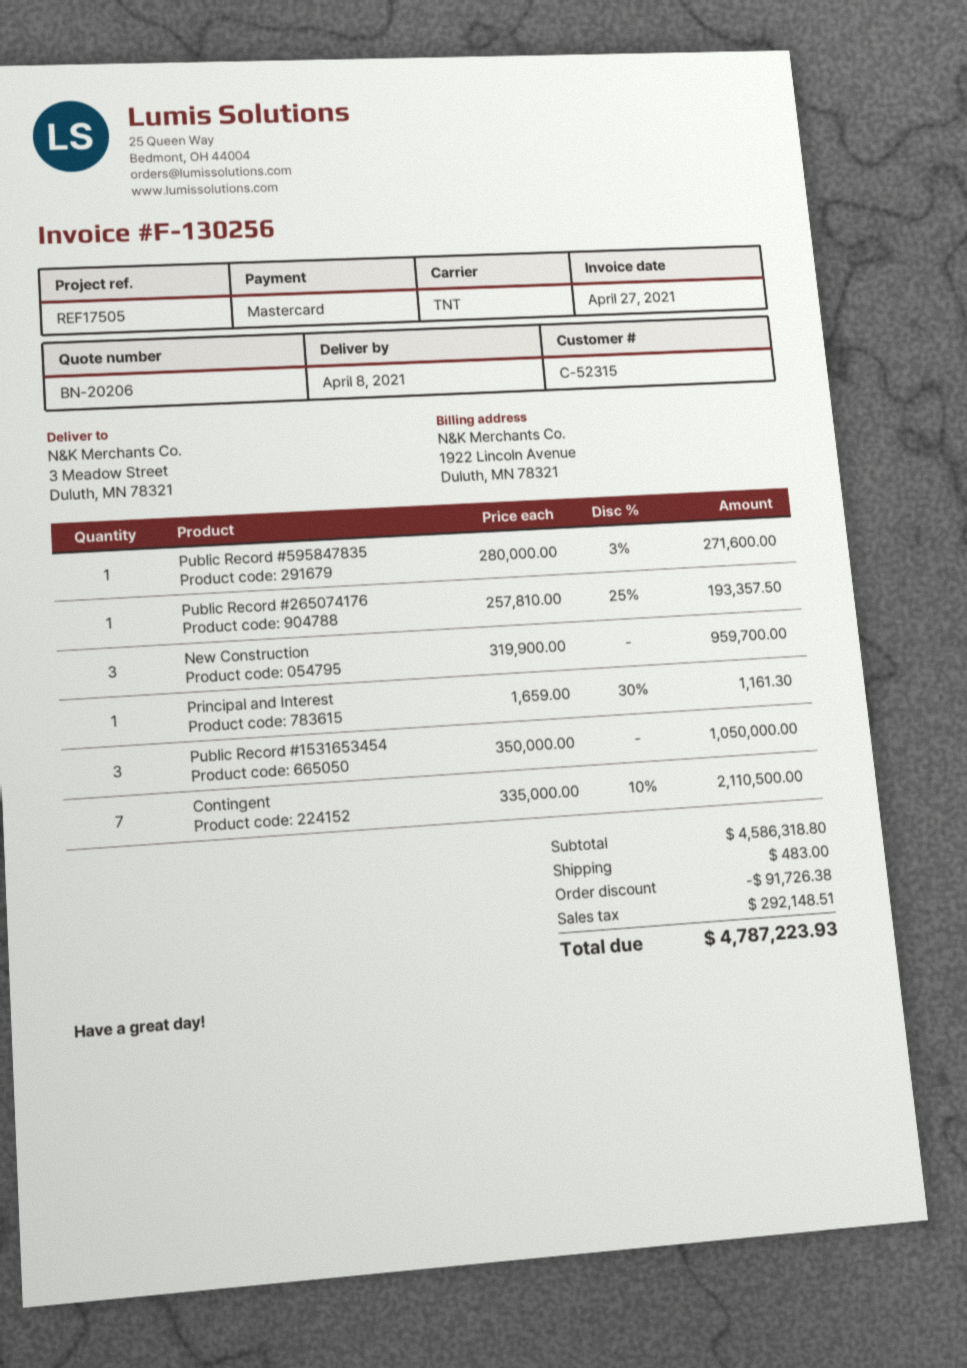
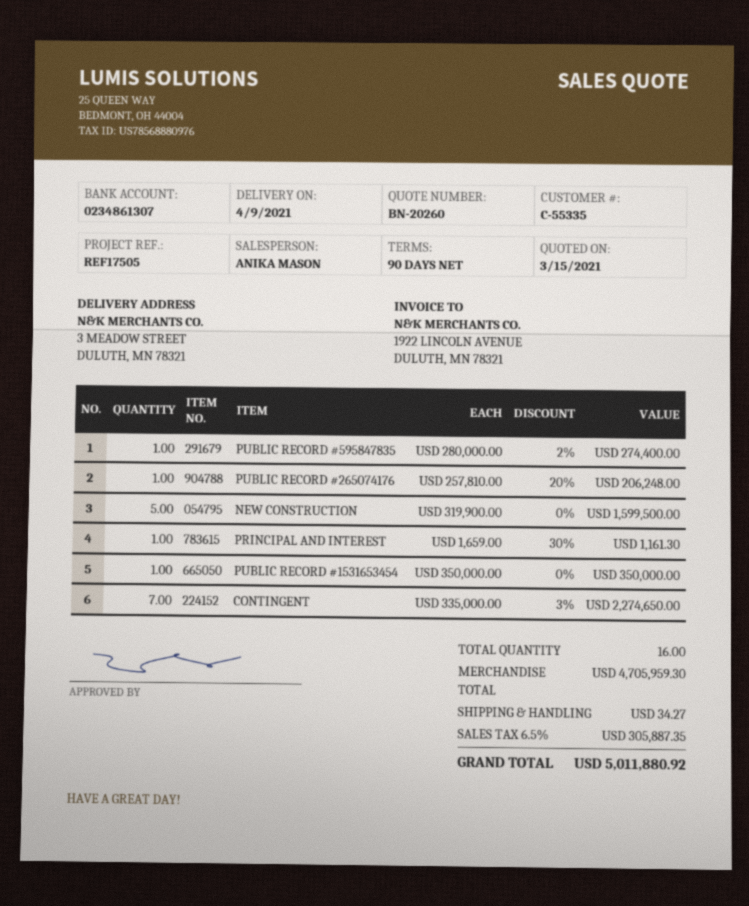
quote number: BN-20206 -> BN-20260
delivery date: 2021-04-08 -> 2021-04-09
customer number: C-52315 -> C-55335
Public Record #595847835: 1 x 280000.00 - 3% = 271600.00 -> 1 x 280000.00 - 2% = 274400.00
Public Record #265074176: 1 x 257810.00 - 25% = 193357.50 -> 1 x 257810.00 - 20% = 206248.00
New Construction: 3 x 319900.00 = 959700.00 -> 5 x 319900.00 = 1599500.00
Public Record #1531653454: 3 x 350000.00 = 1050000.00 -> 1 x 350000.00 = 350000.00
Contingent: 7 x 335000.00 - 10% = 2110500.00 -> 7 x 335000.00 - 3% = 2274650.00
subtotal: 4586318.80 -> 4705959.30
discount: 91726.38 -> none
shipping: 483.00 -> 34.27
tax: 292148.51 -> 305887.35
total: 4787223.93 -> 5011880.92

